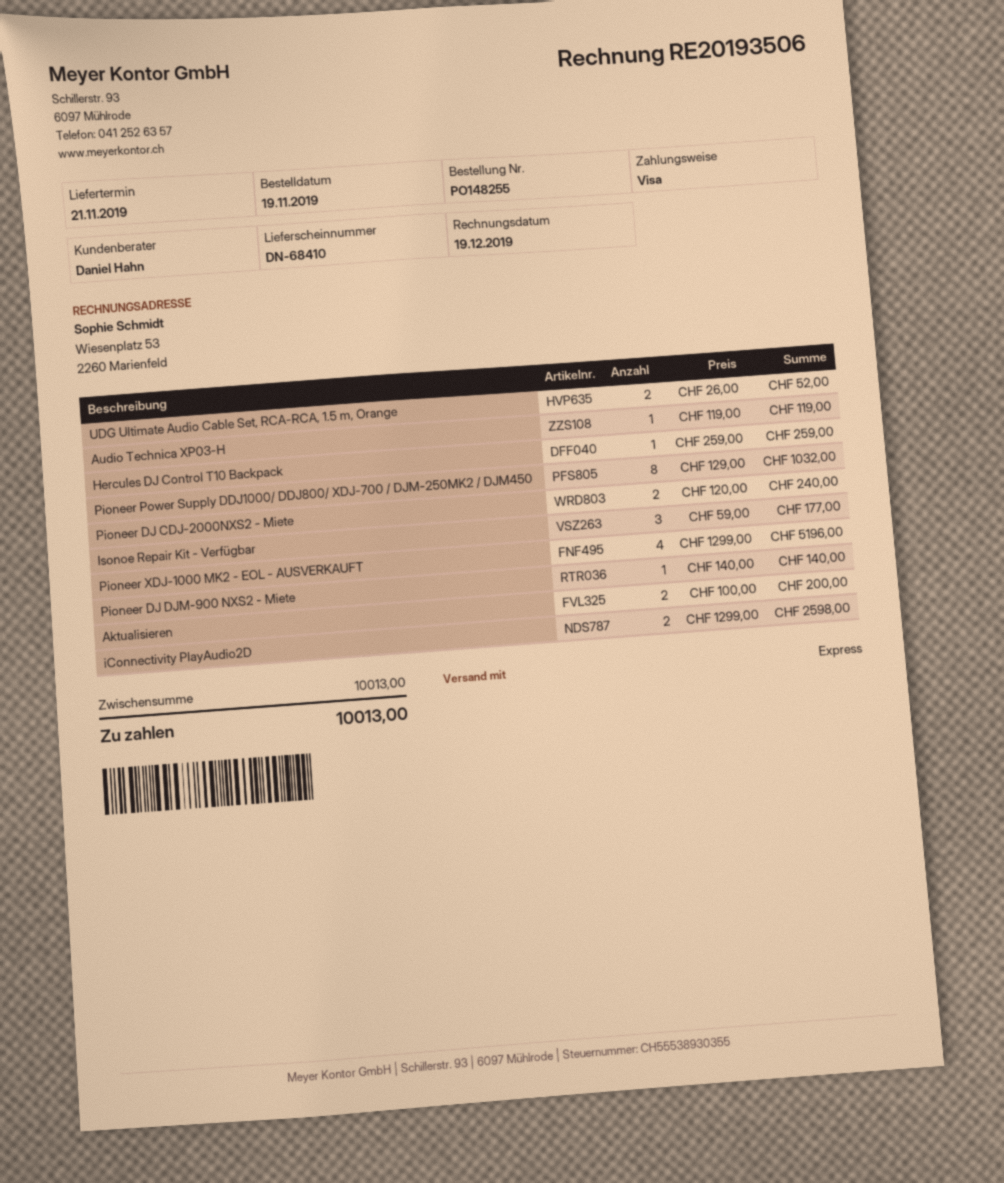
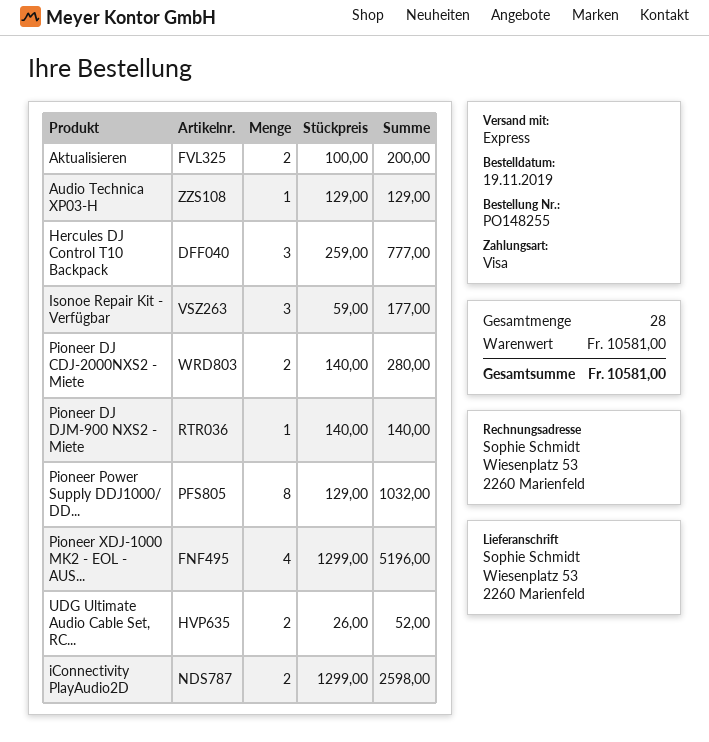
Audio Technica XP03-H: 1 x 119.00 = 119.00 -> 1 x 129.00 = 129.00
Hercules DJ Control T10 Backpack: 1 x 259.00 = 259.00 -> 3 x 259.00 = 777.00
Pioneer DJ CDJ-2000NXS2 - Miete: 2 x 120.00 = 240.00 -> 2 x 140.00 = 280.00
subtotal: 10013.00 -> 10581.00
total: 10013.00 -> 10581.00

